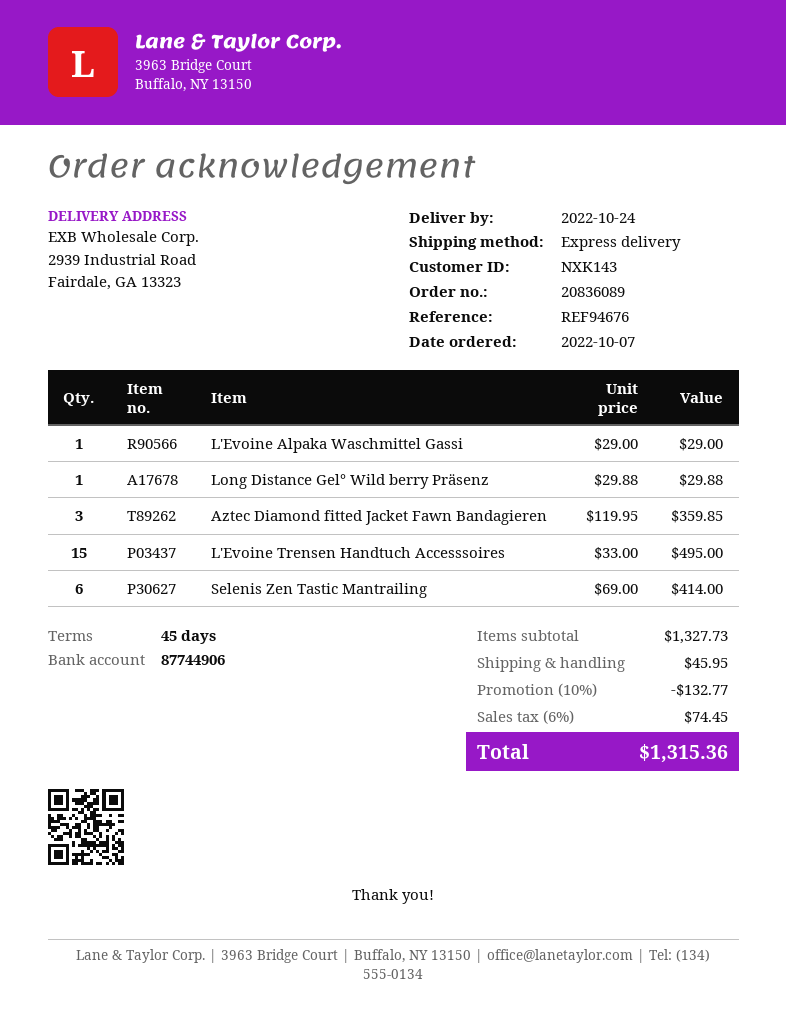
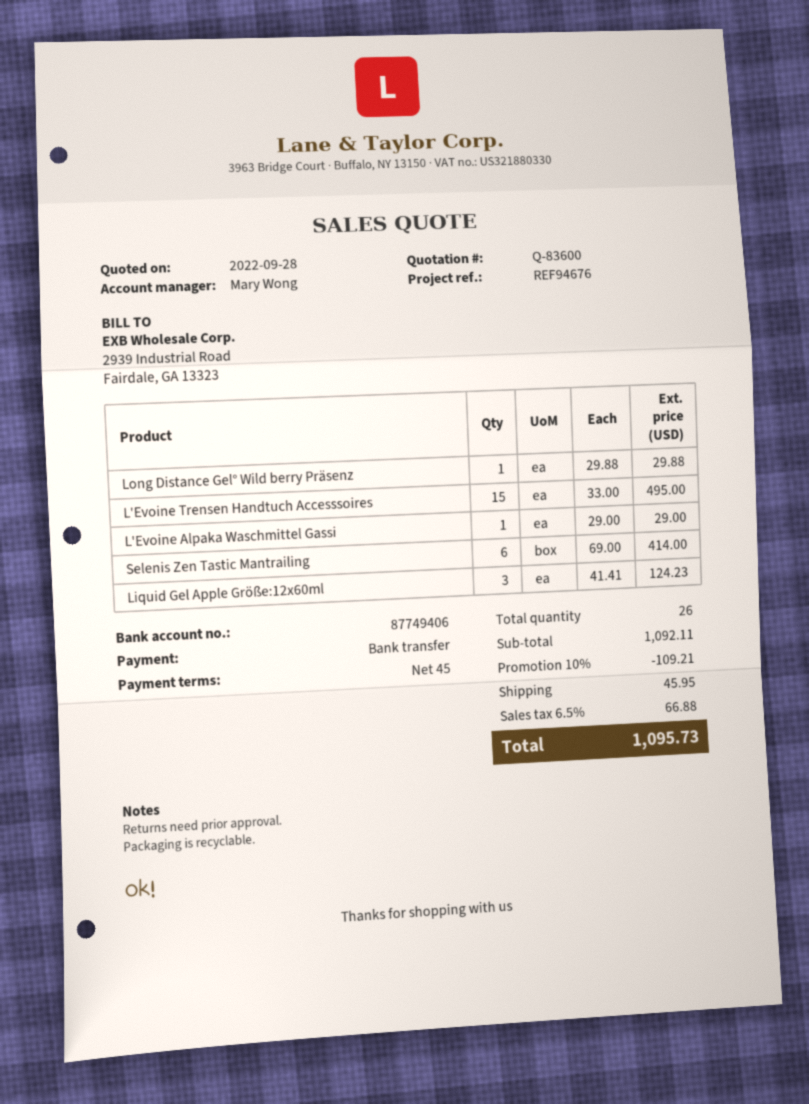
bank account: 87744906 -> 87749406
Aztec Diamond fitted Jacket Fawn Bandagieren: 3 x 119.95 = 359.85 -> none
Liquid Gel Apple Größe:12x60ml: none -> 3 x 41.41 = 124.23
subtotal: 1327.73 -> 1092.11
discount: 10% = 132.77 -> 10% = 109.21
tax: 6% = 74.45 -> 6.5% = 66.88
total: 1315.36 -> 1095.73

